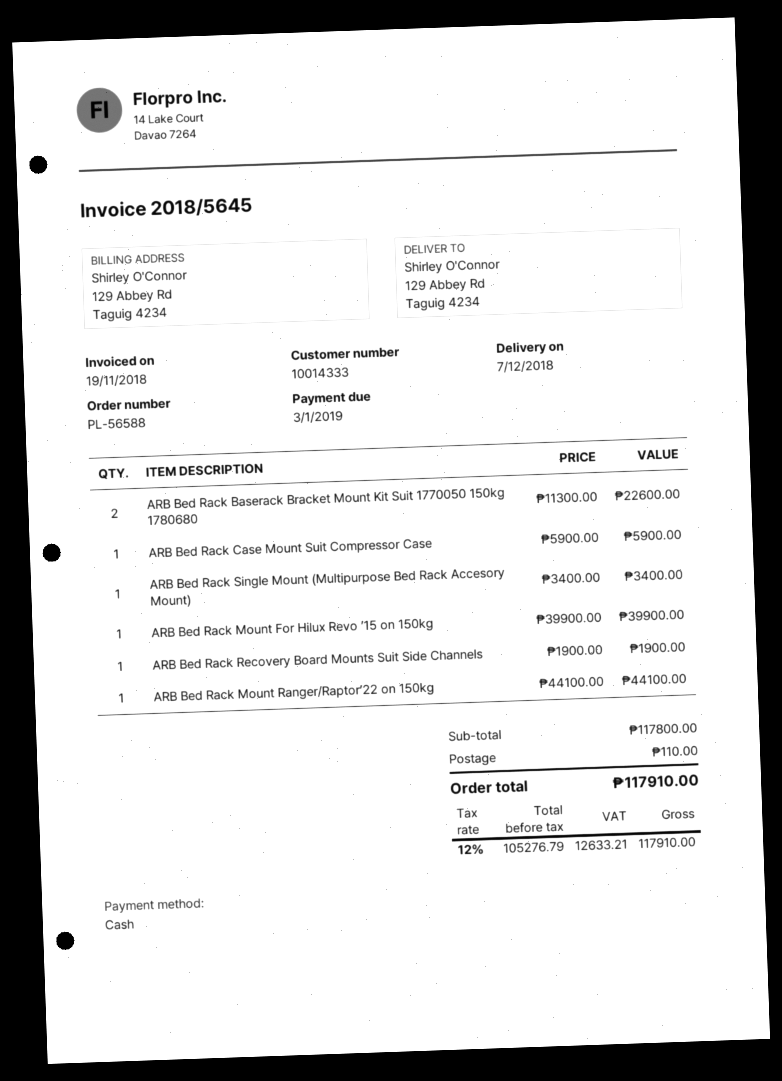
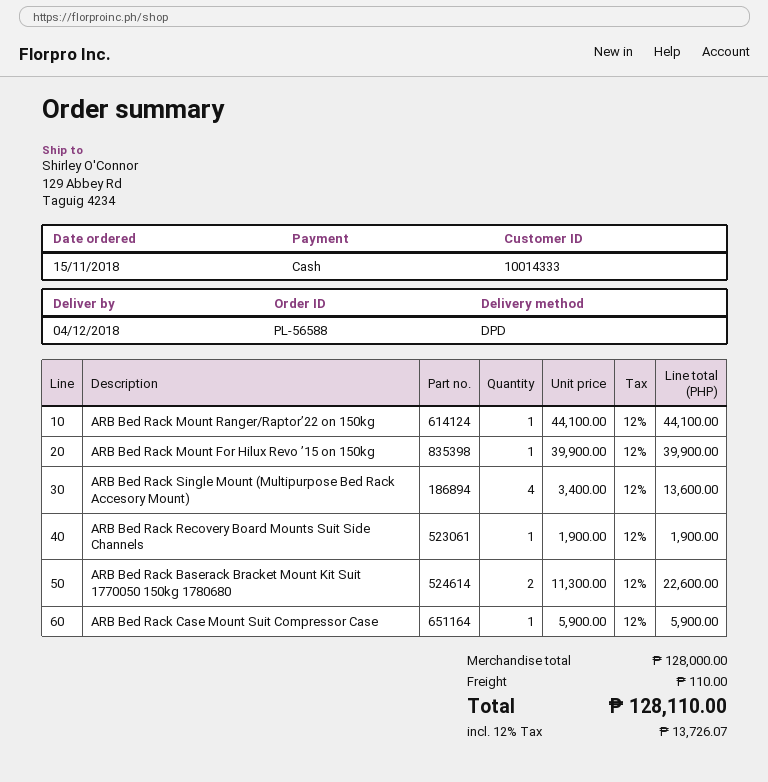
delivery date: 2018-12-07 -> 2018-12-04
ARB Bed Rack Single Mount (Multipurpose Bed Rack Accesory Mount): 1 x 3400.00 = 3400.00 -> 4 x 3400.00 = 13600.00
subtotal: 117800.00 -> 128000.00
tax: 12% = 12633.21 -> 12% = 13726.07
total: 117910.00 -> 128110.00

